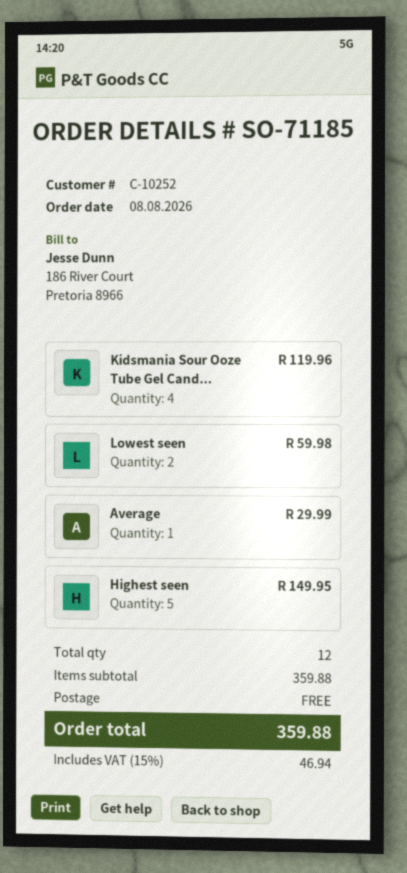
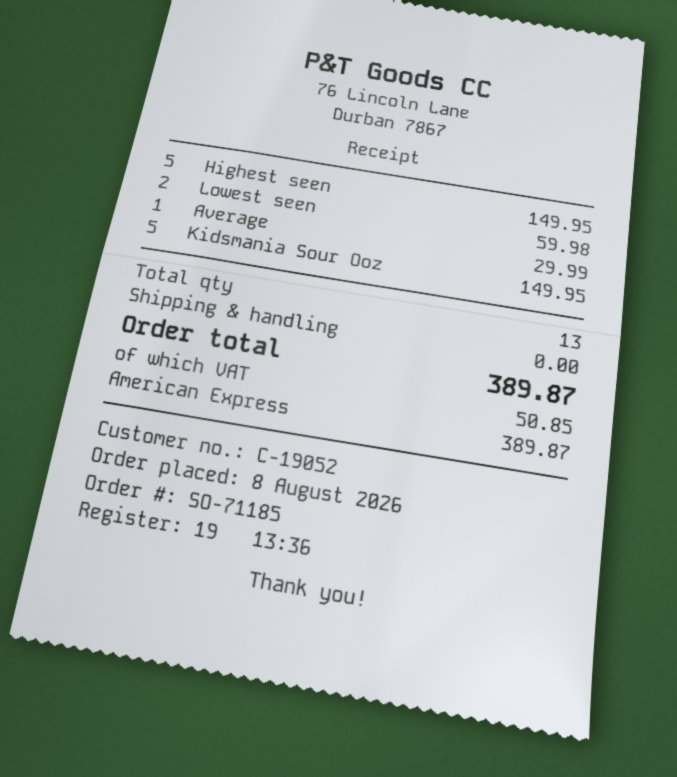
customer number: C-10252 -> C-19052
Kidsmania Sour Ooze Tube Gel Cand...: 4 for 119.96 -> 5 for 149.95
total quantity: 12 -> 13
tax: 46.94 -> 50.85
total: 359.88 -> 389.87

